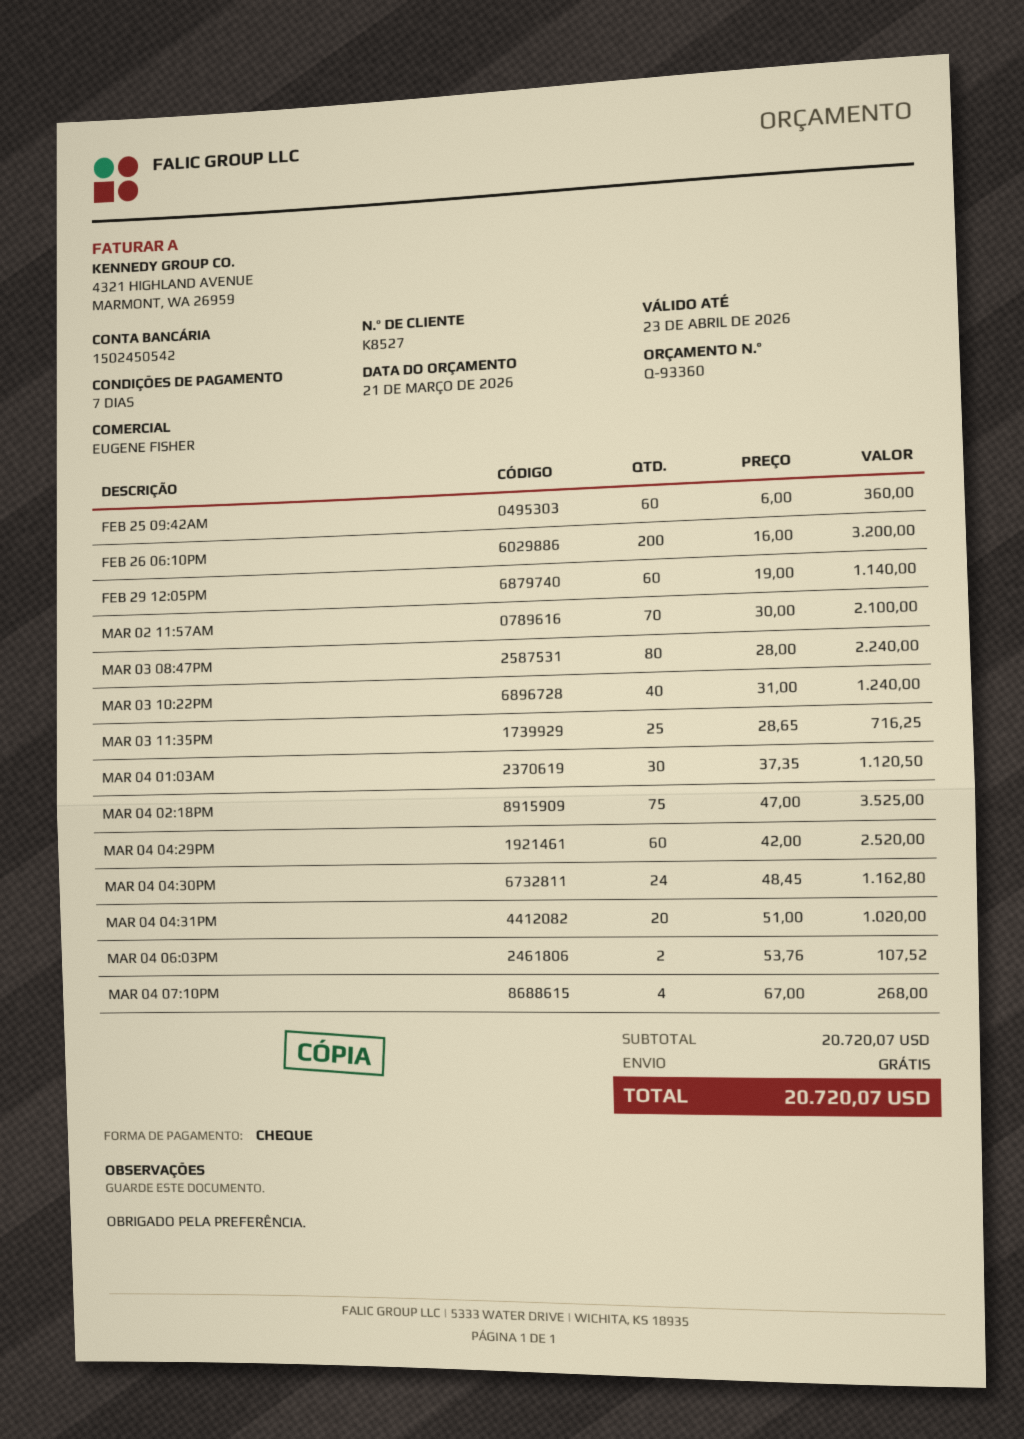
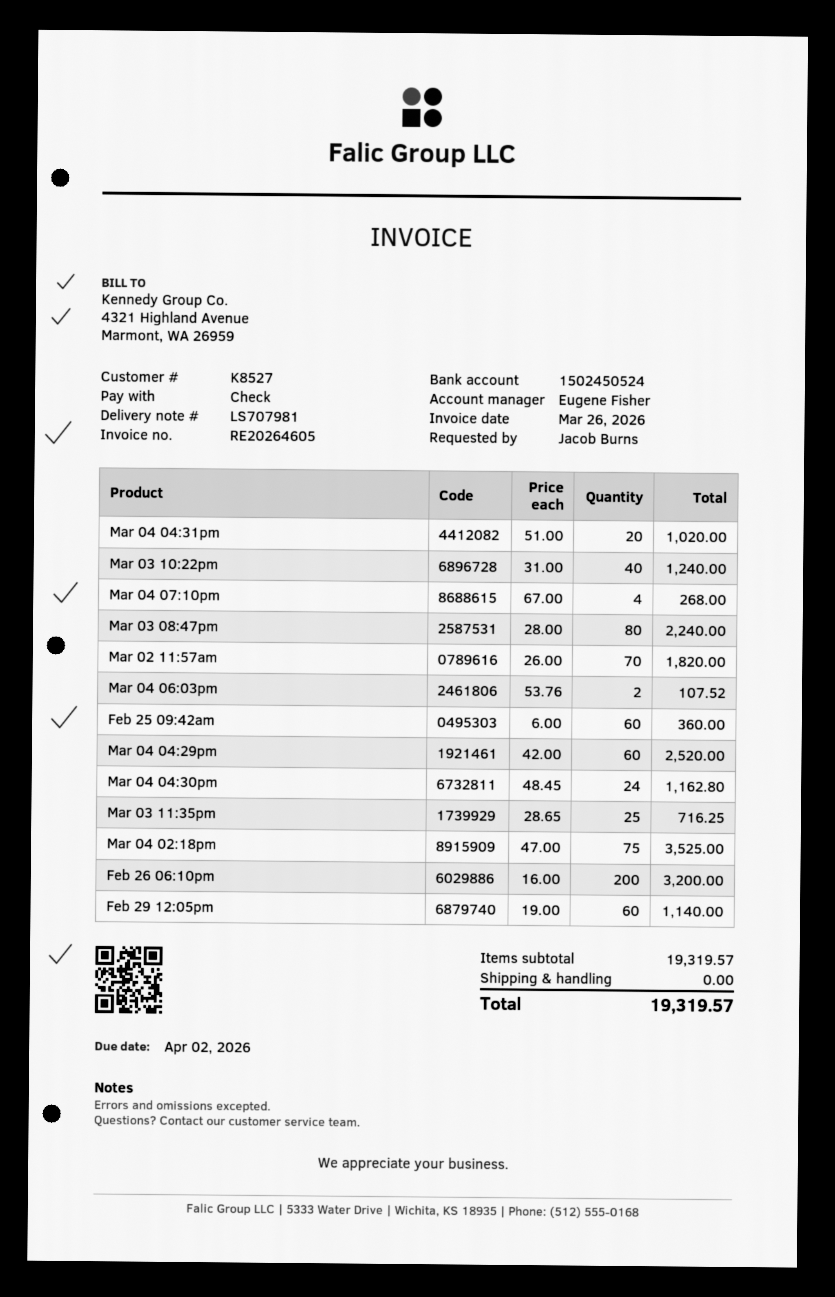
bank account: 1502450542 -> 1502450524
MAR 02 11:57AM: 70 x 30.00 = 2100.00 -> 70 x 26.00 = 1820.00
MAR 04 01:03AM: 30 x 37.35 = 1120.50 -> none
subtotal: 20720.07 -> 19319.57
total: 20720.07 -> 19319.57

